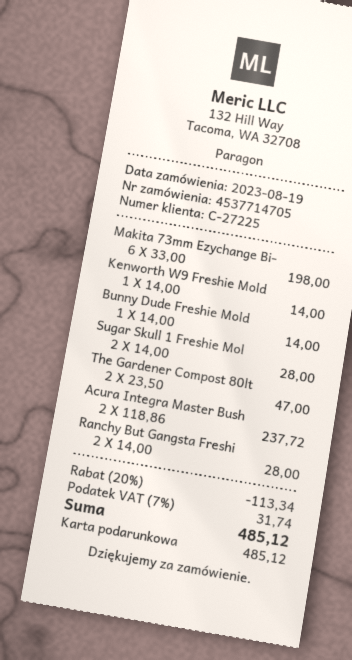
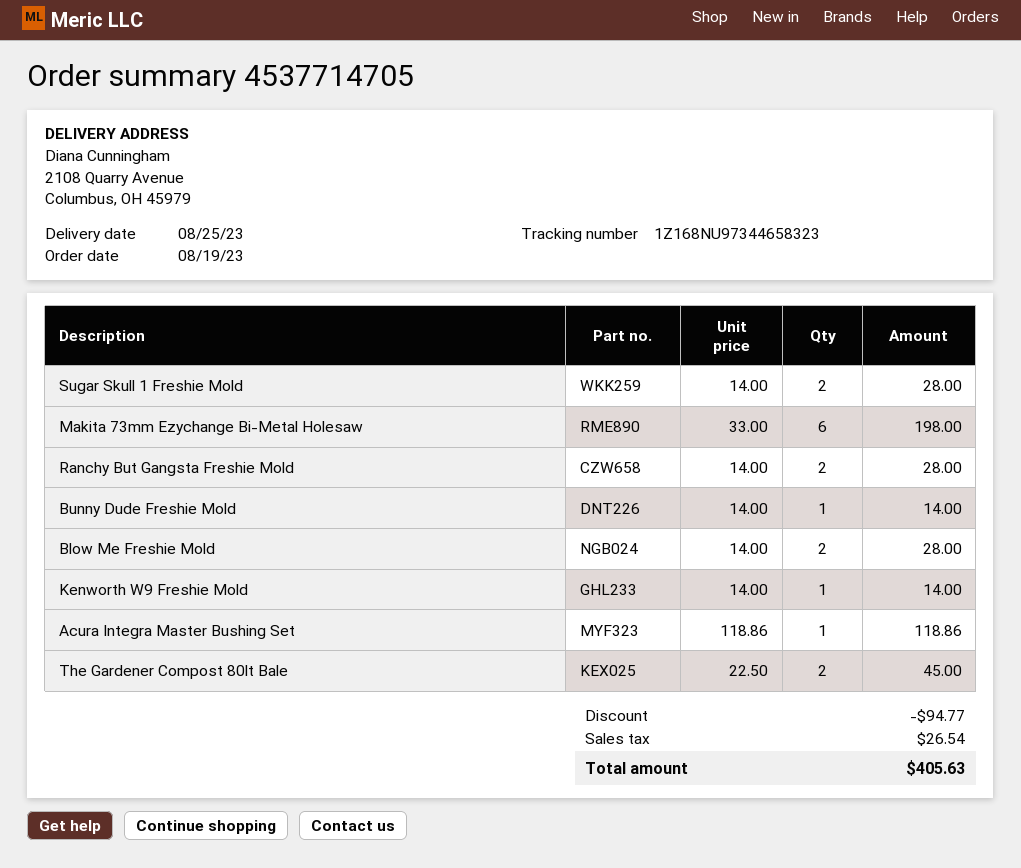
The Gardener Compost 80lt: 2 x 23.50 = 47.00 -> 2 x 22.50 = 45.00
Acura Integra Master Bush: 2 x 118.86 = 237.72 -> 1 x 118.86 = 118.86
Blow Me Freshie Mold: none -> 2 x 14.00 = 28.00
discount: 113.34 -> 94.77
tax: 31.74 -> 26.54
total: 485.12 -> 405.63

